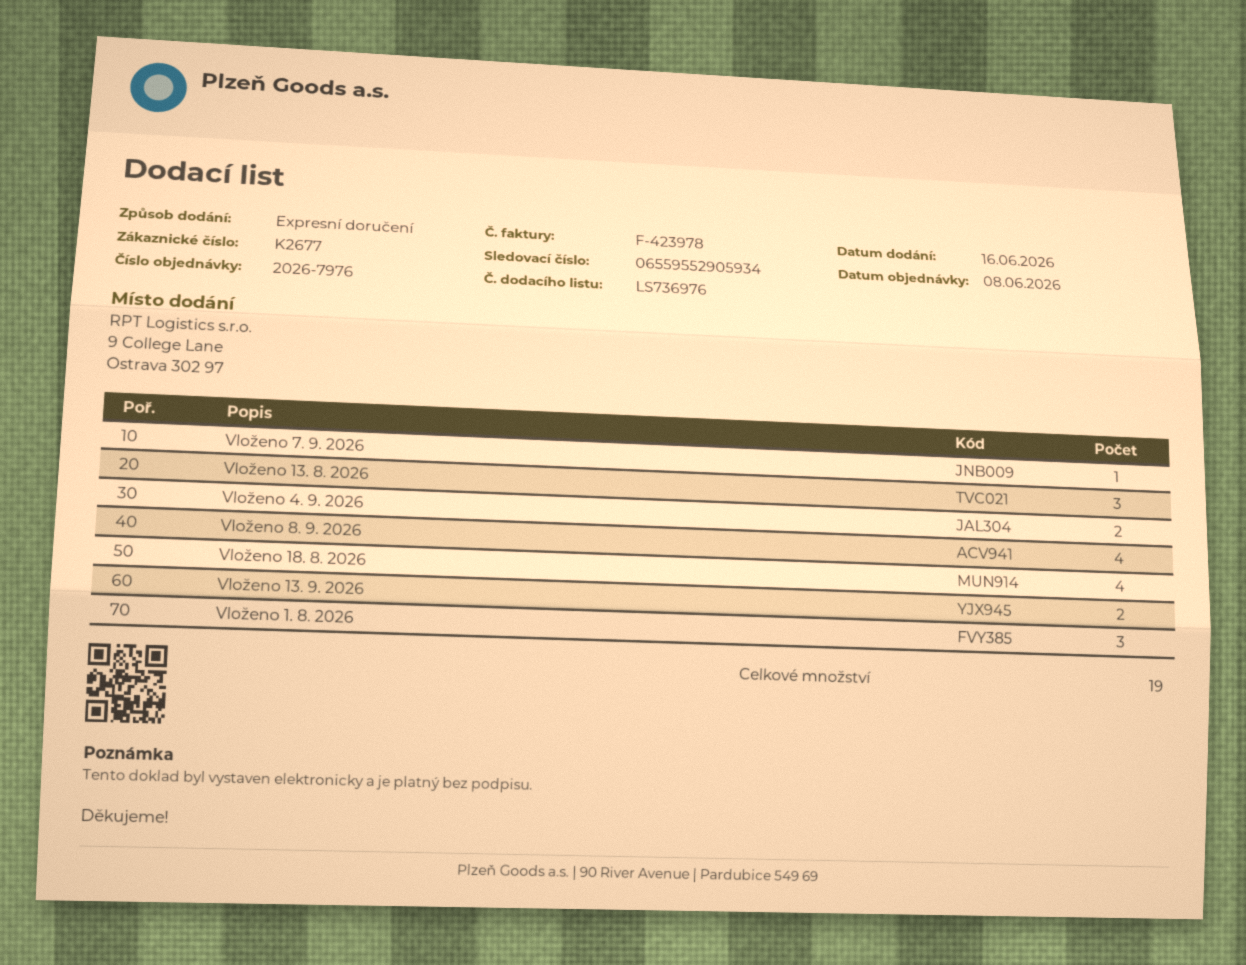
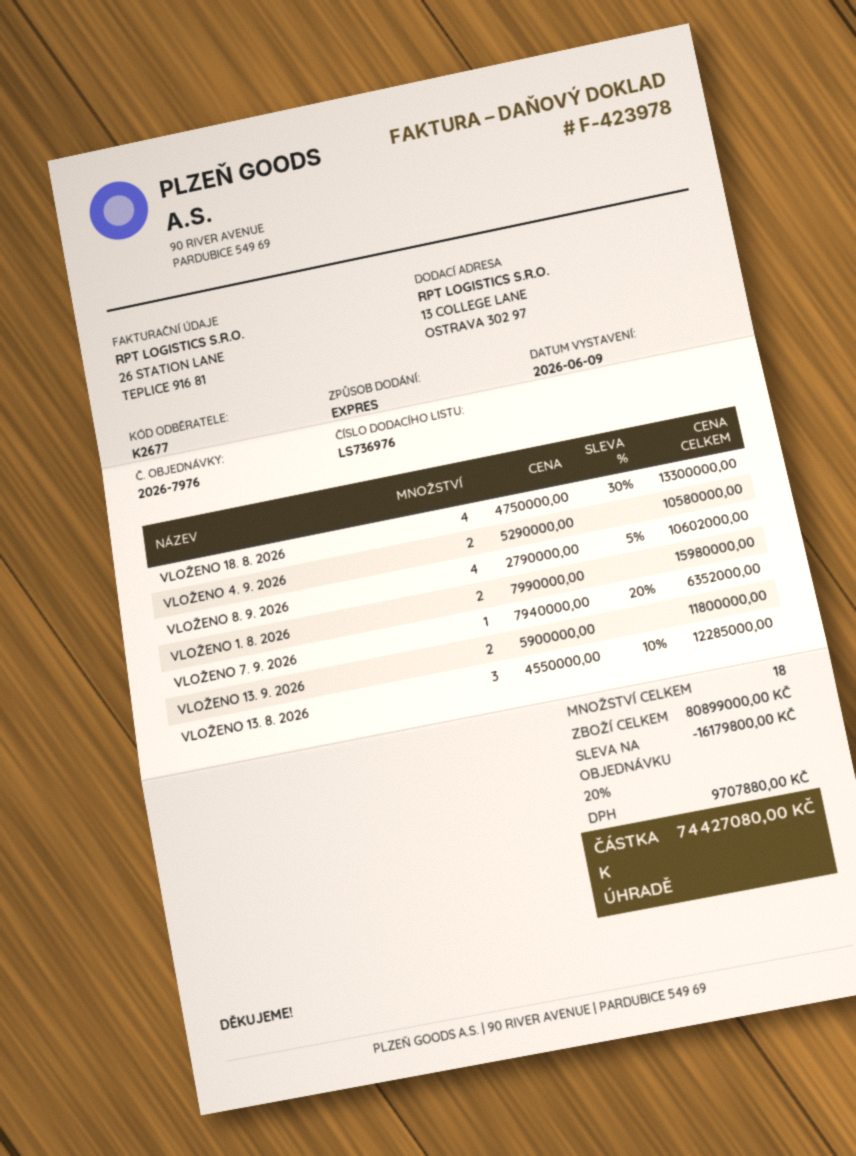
ship to: 9 College Lane, Ostrava 302 97 -> 13 COLLEGE LANE, OSTRAVA 302 97
Vloženo 1. 8. 2026: 3 -> 2
total quantity: 19 -> 18

